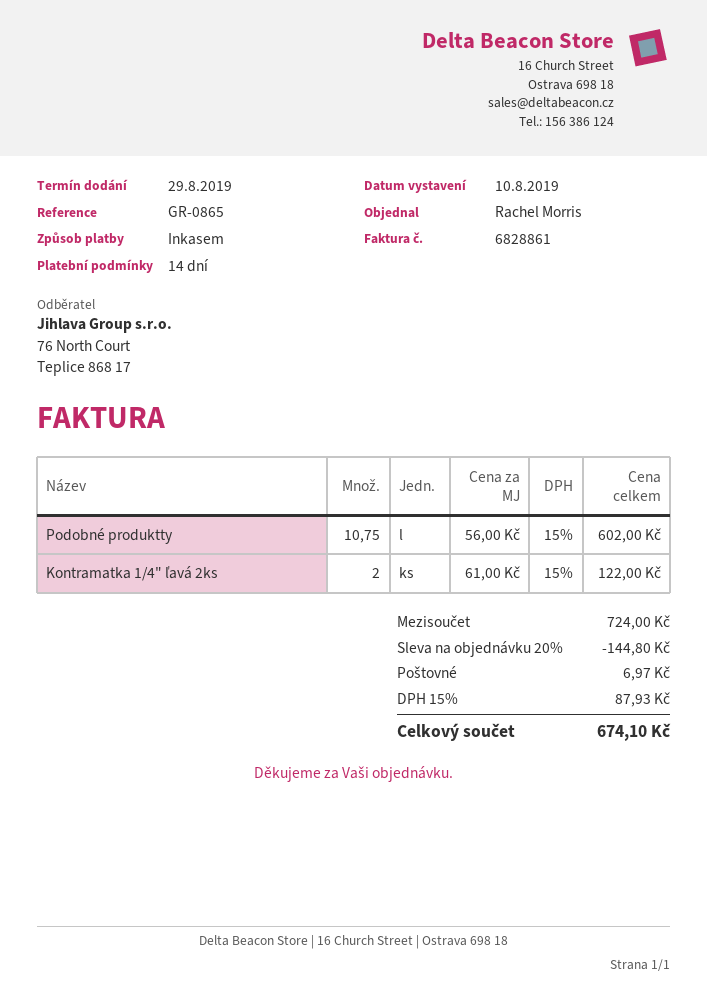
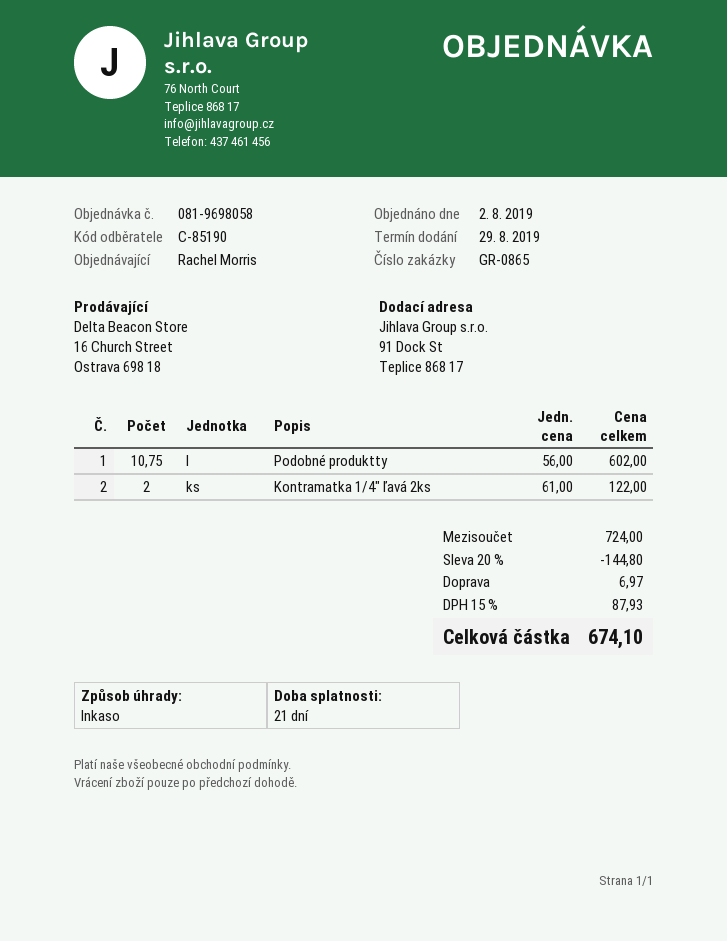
payment terms: 14 days -> 21 days

